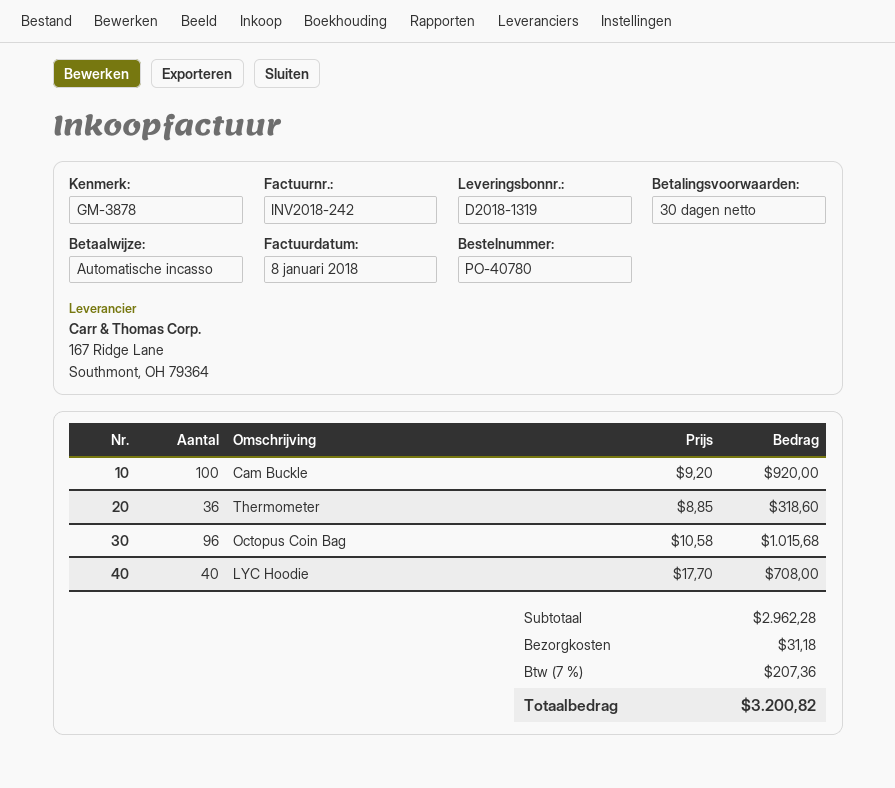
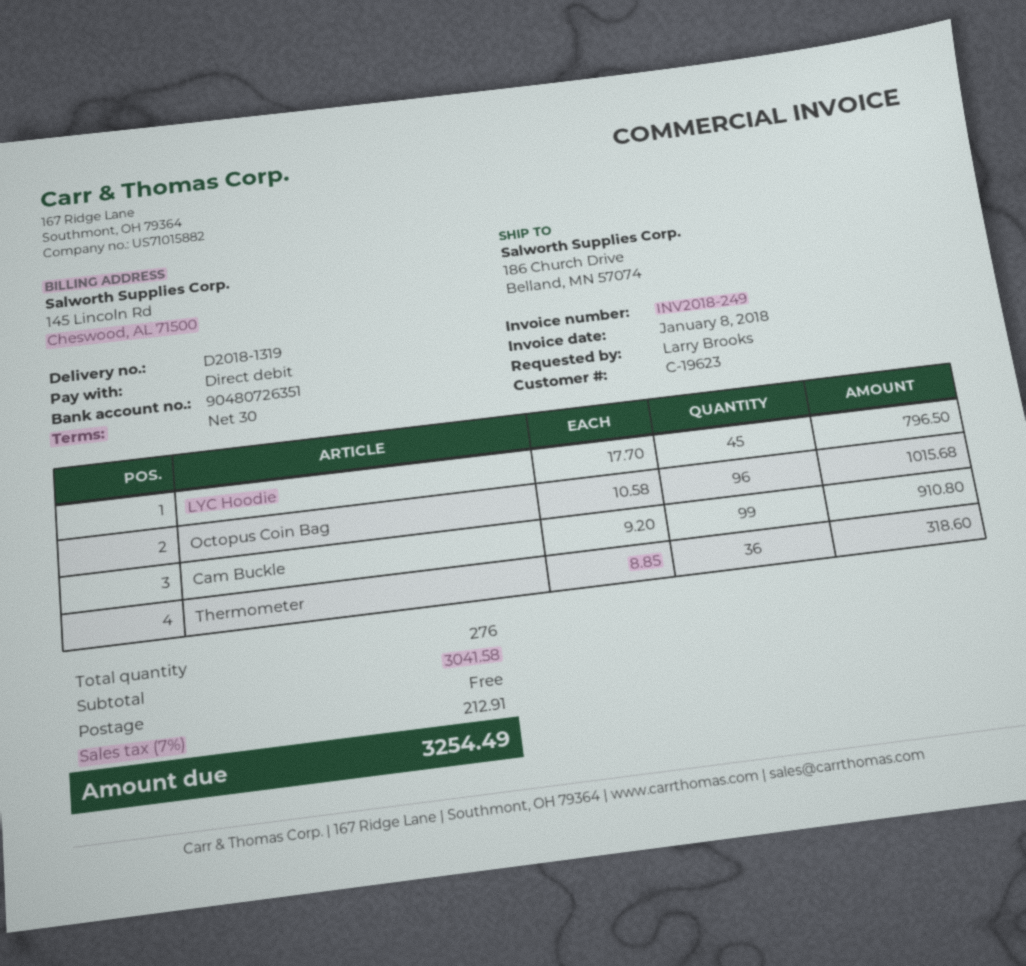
invoice number: INV2018-242 -> INV2018-249
Cam Buckle: 100 x 9.20 = 920.00 -> 99 x 9.20 = 910.80
LYC Hoodie: 40 x 17.70 = 708.00 -> 45 x 17.70 = 796.50
subtotal: 2962.28 -> 3041.58
shipping: 31.18 -> 0.00
tax: 7% = 207.36 -> 7% = 212.91
total: 3200.82 -> 3254.49

